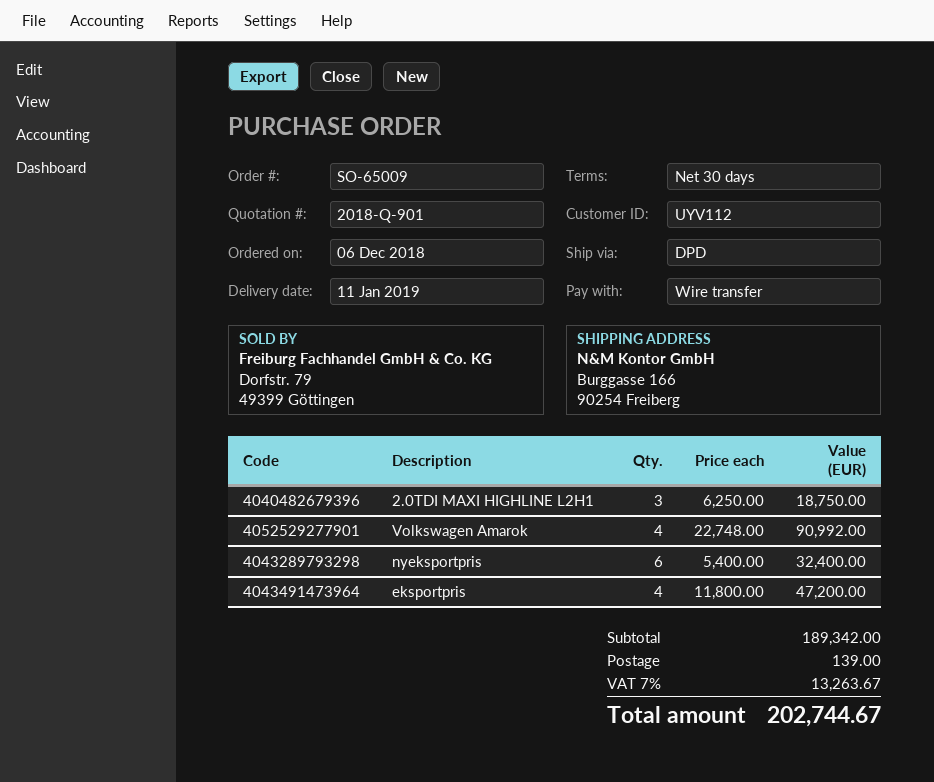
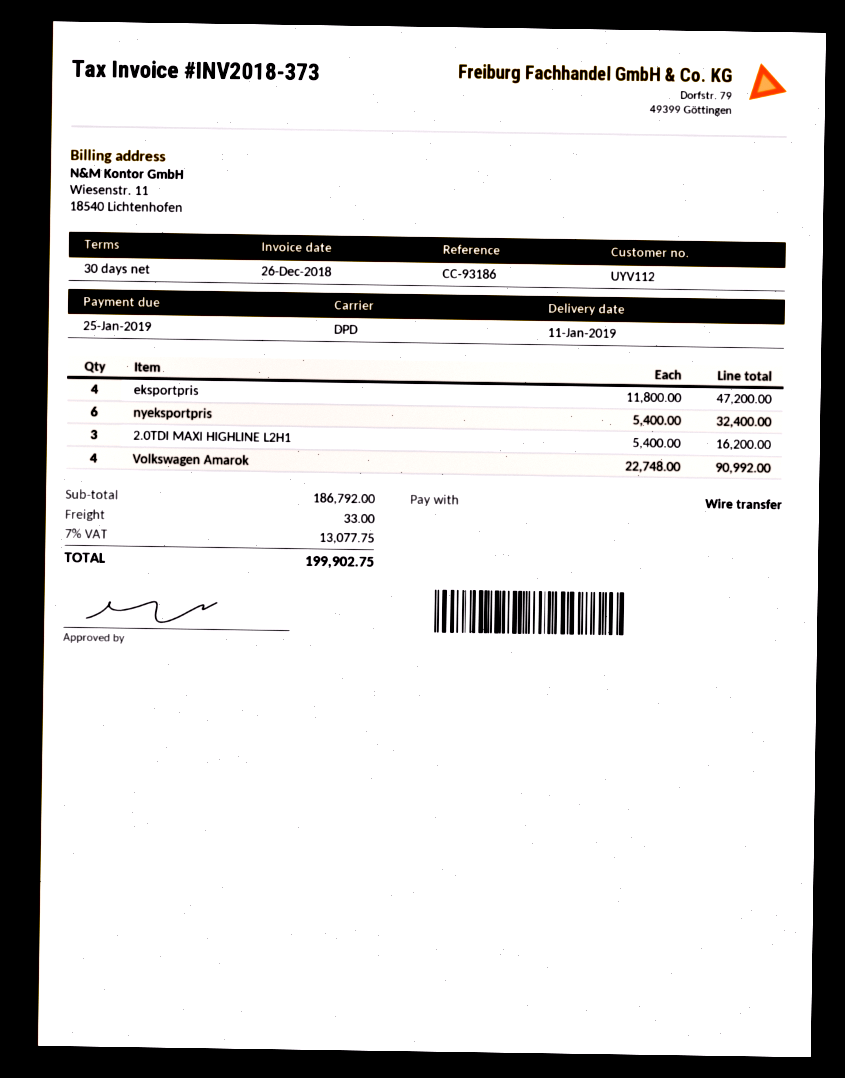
2.0TDI MAXI HIGHLINE L2H1: 3 x 6250.00 = 18750.00 -> 3 x 5400.00 = 16200.00
subtotal: 189342.00 -> 186792.00
shipping: 139.00 -> 33.00
tax: 7% = 13263.67 -> 7% = 13077.75
total: 202744.67 -> 199902.75

